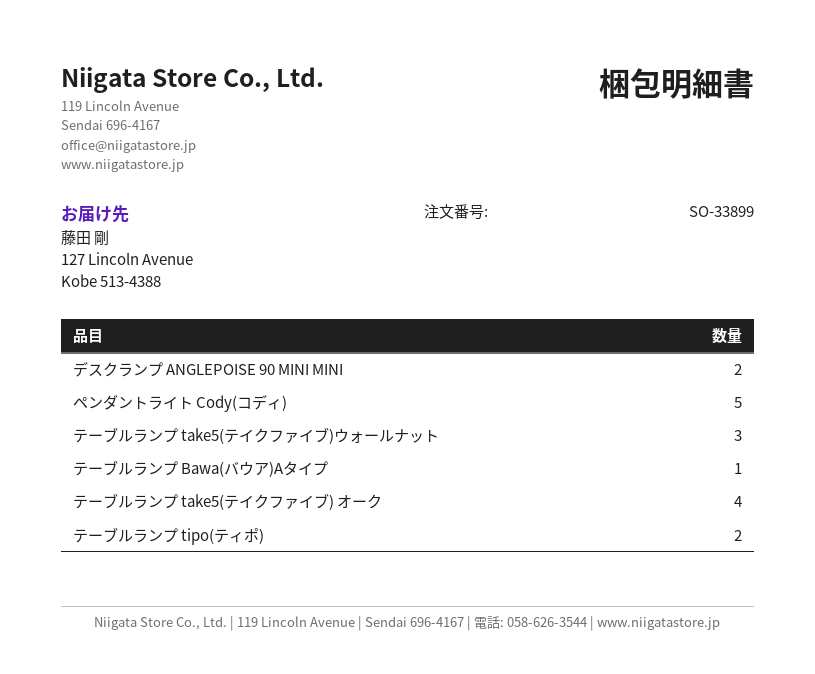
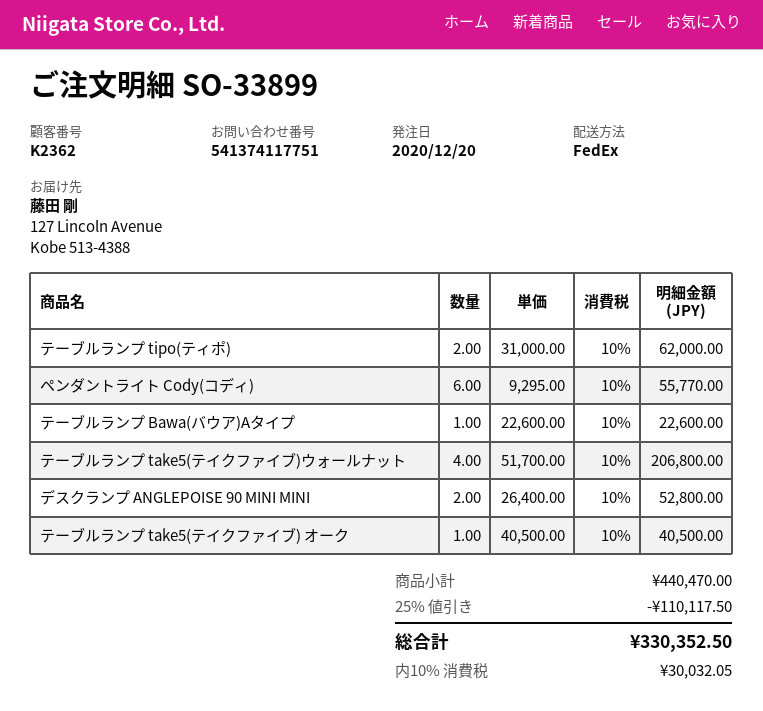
ペンダントライト Cody(コディ): 5 -> 6
テーブルランプ take5(テイクファイブ)ウォールナット: 3 -> 4
テーブルランプ take5(テイクファイブ) オーク: 4 -> 1

